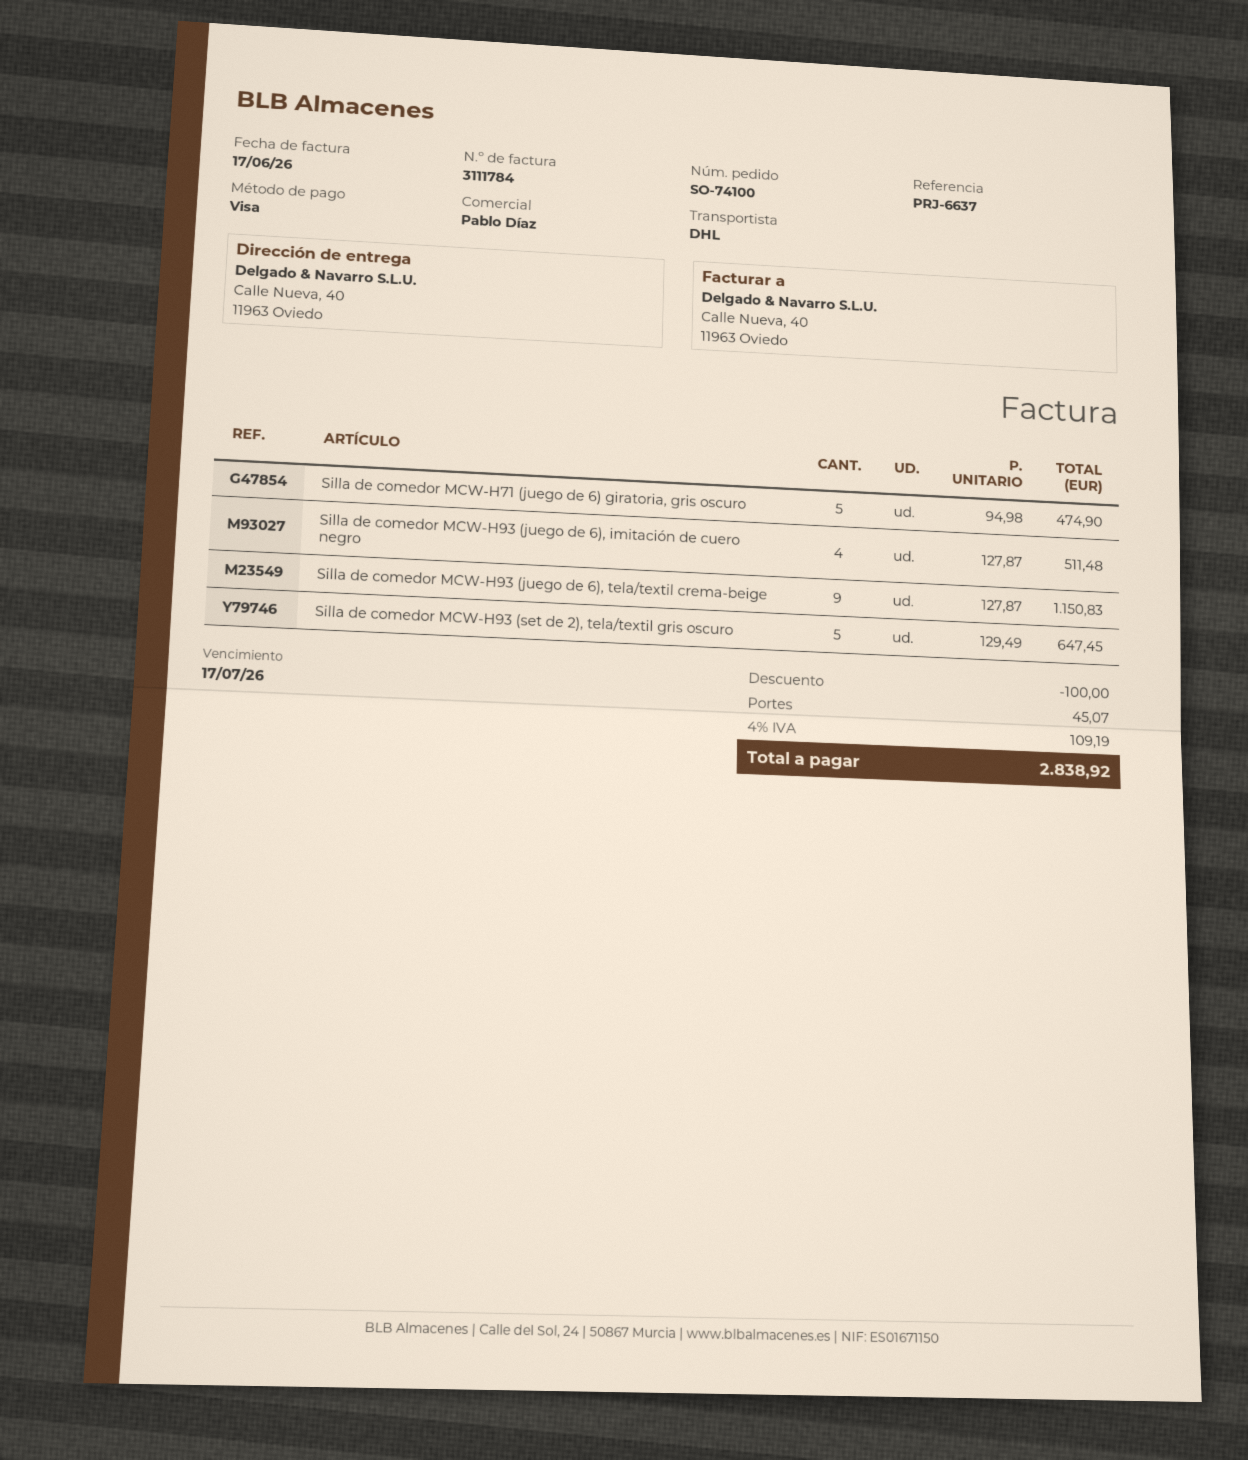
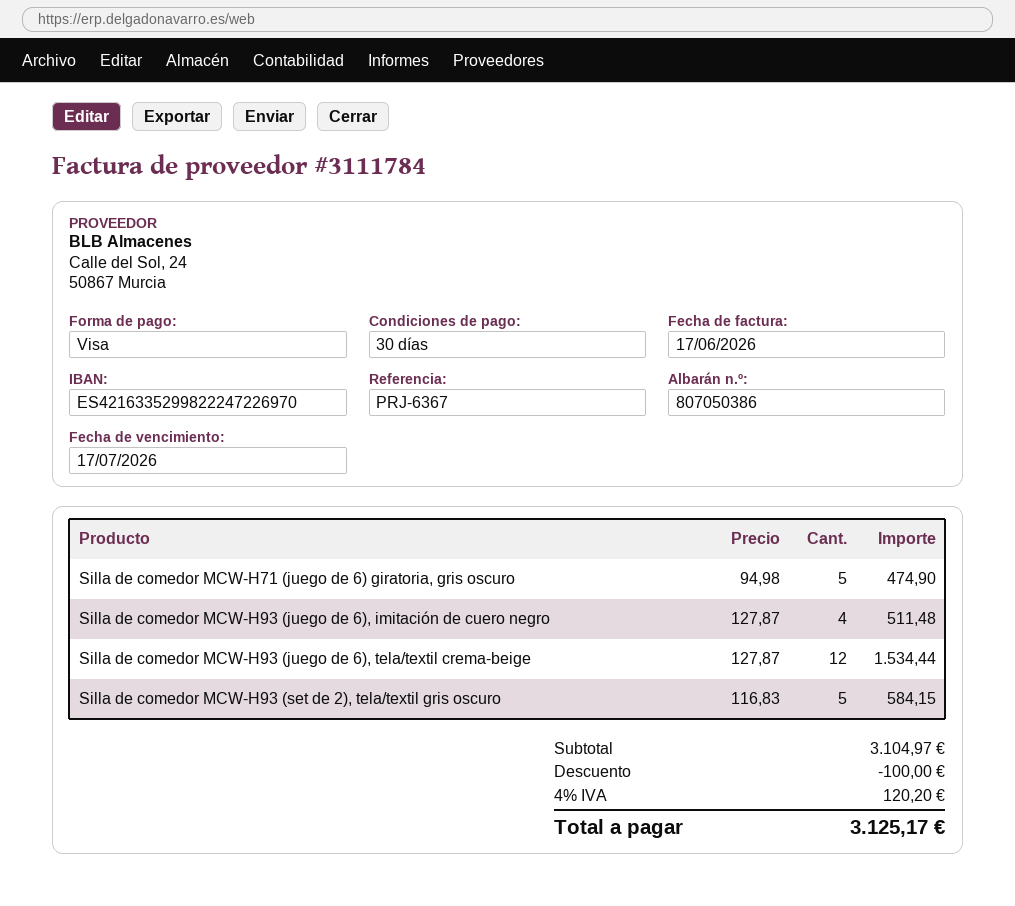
reference: PRJ-6637 -> PRJ-6367
Silla de comedor MCW-H93 (juego de 6), tela/textil crema-beige: 9 x 127.87 = 1150.83 -> 12 x 127.87 = 1534.44
Silla de comedor MCW-H93 (set de 2), tela/textil gris oscuro: 5 x 129.49 = 647.45 -> 5 x 116.83 = 584.15
shipping: 45.07 -> none
tax: 4% = 109.19 -> 4% = 120.20
total: 2838.92 -> 3125.17

